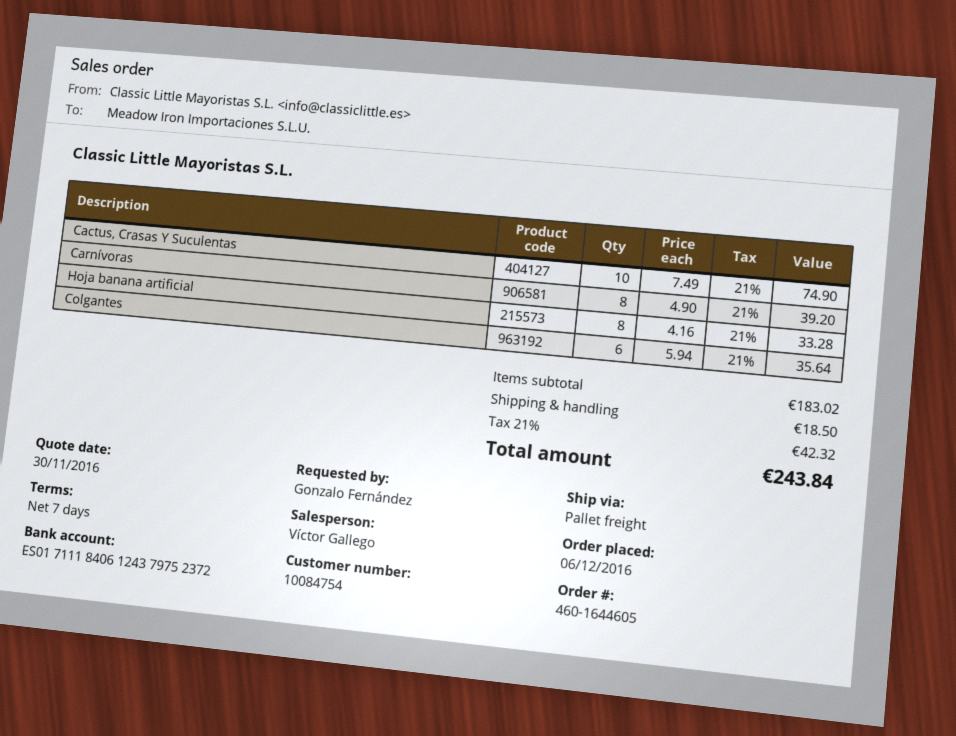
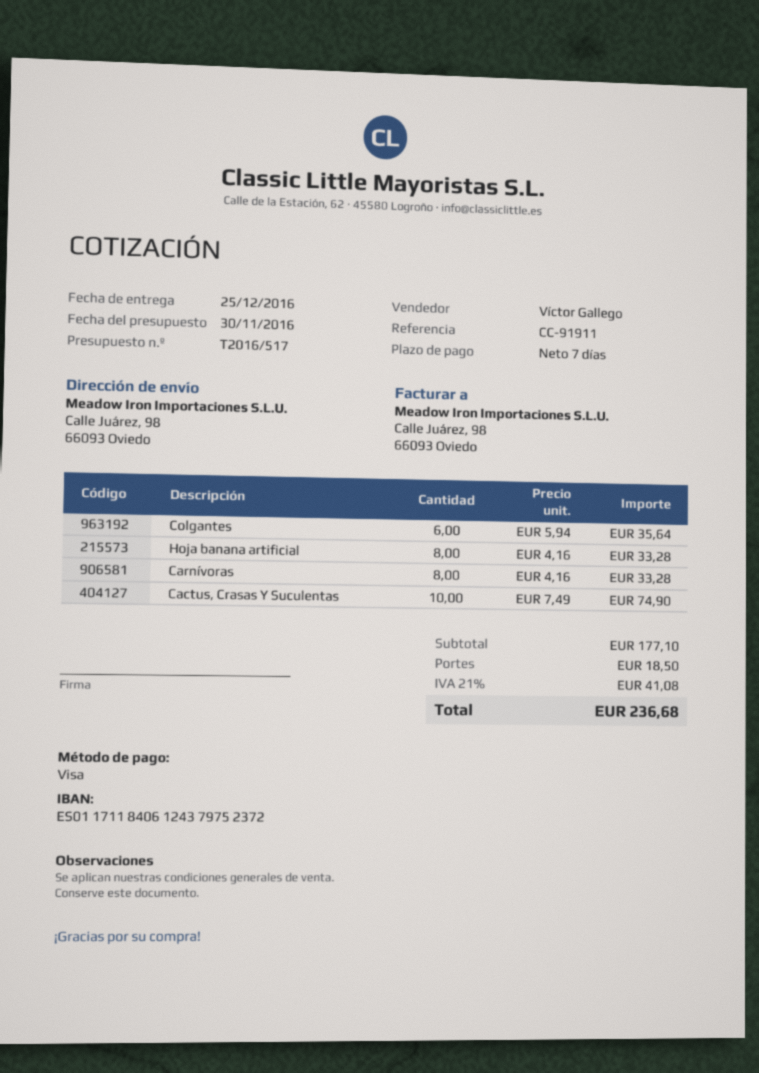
bank account: ES0171118406124379752372 -> ES0117118406124379752372
Carnívoras: 8 x 4.90 = 39.20 -> 8 x 4.16 = 33.28
subtotal: 183.02 -> 177.10
tax: 21% = 42.32 -> 21% = 41.08
total: 243.84 -> 236.68

